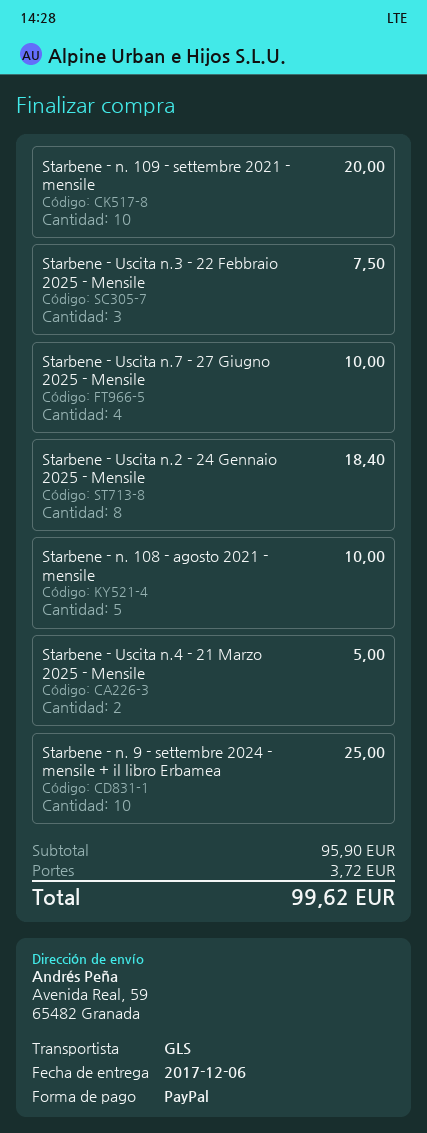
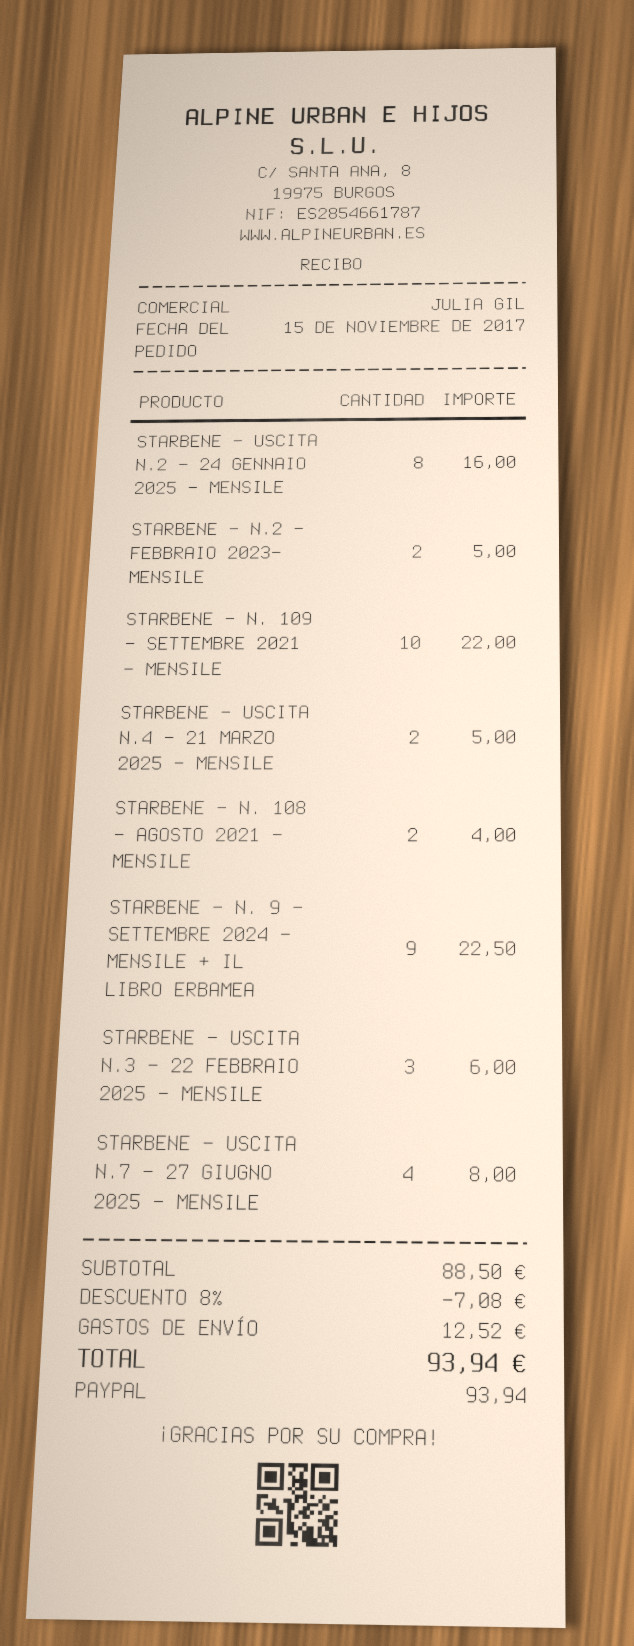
Starbene - n. 109 - settembre 2021 - mensile: 10 for 20.00 -> 10 for 22.00
Starbene - Uscita n.3 - 22 Febbraio 2025 - Mensile: 3 for 7.50 -> 3 for 6.00
Starbene - Uscita n.7 - 27 Giugno 2025 - Mensile: 4 for 10.00 -> 4 for 8.00
Starbene - Uscita n.2 - 24 Gennaio 2025 - Mensile: 8 for 18.40 -> 8 for 16.00
Starbene - n. 108 - agosto 2021 - mensile: 5 for 10.00 -> 2 for 4.00
Starbene - n. 9 - settembre 2024 - mensile + il libro Erbamea: 10 for 25.00 -> 9 for 22.50
STARBENE - N.2 - FEBBRAIO 2023- MENSILE: none -> 2 for 5.00
subtotal: 95.90 -> 88.50
discount: none -> 8% = 7.08
shipping: 3.72 -> 12.52
total: 99.62 -> 93.94

